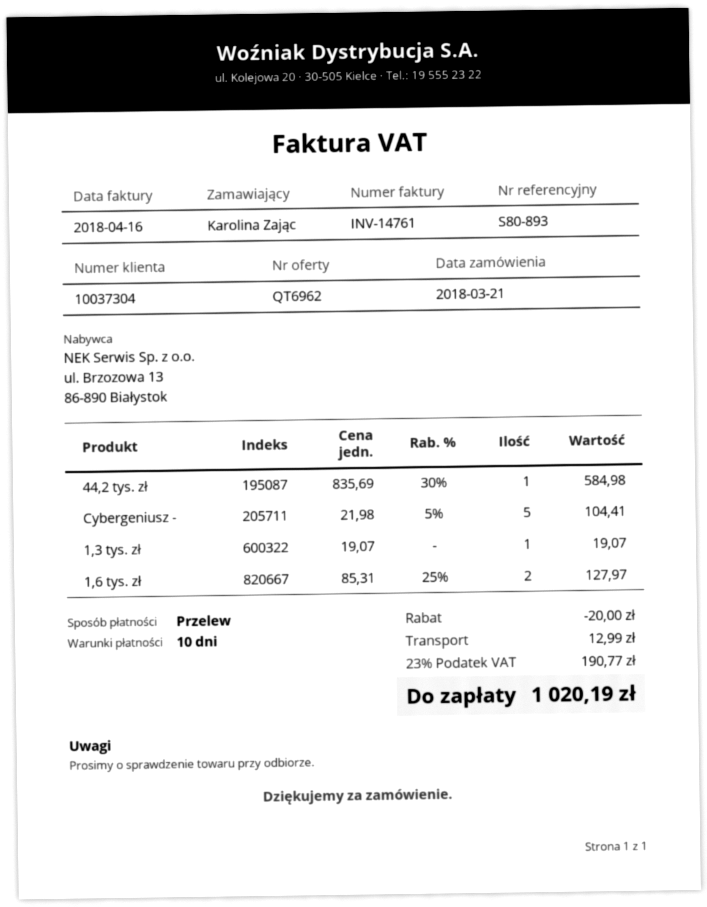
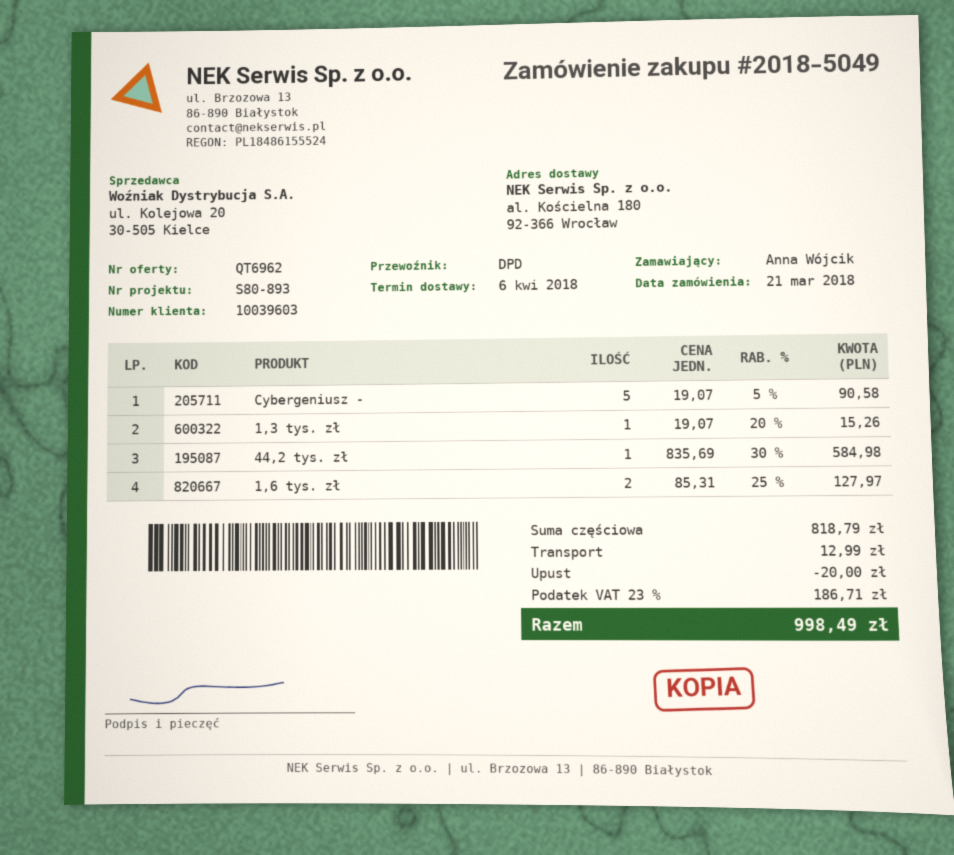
customer number: 10037304 -> 10039603
ordered by: Karolina Zając -> Anna Wójcik
Cybergeniusz -: 5 x 21.98 - 5% = 104.41 -> 5 x 19.07 - 5% = 90.58
1,3 tys. zł: 1 x 19.07 = 19.07 -> 1 x 19.07 - 20% = 15.26
tax: 23% = 190.77 -> 23% = 186.71
total: 1020.19 -> 998.49

